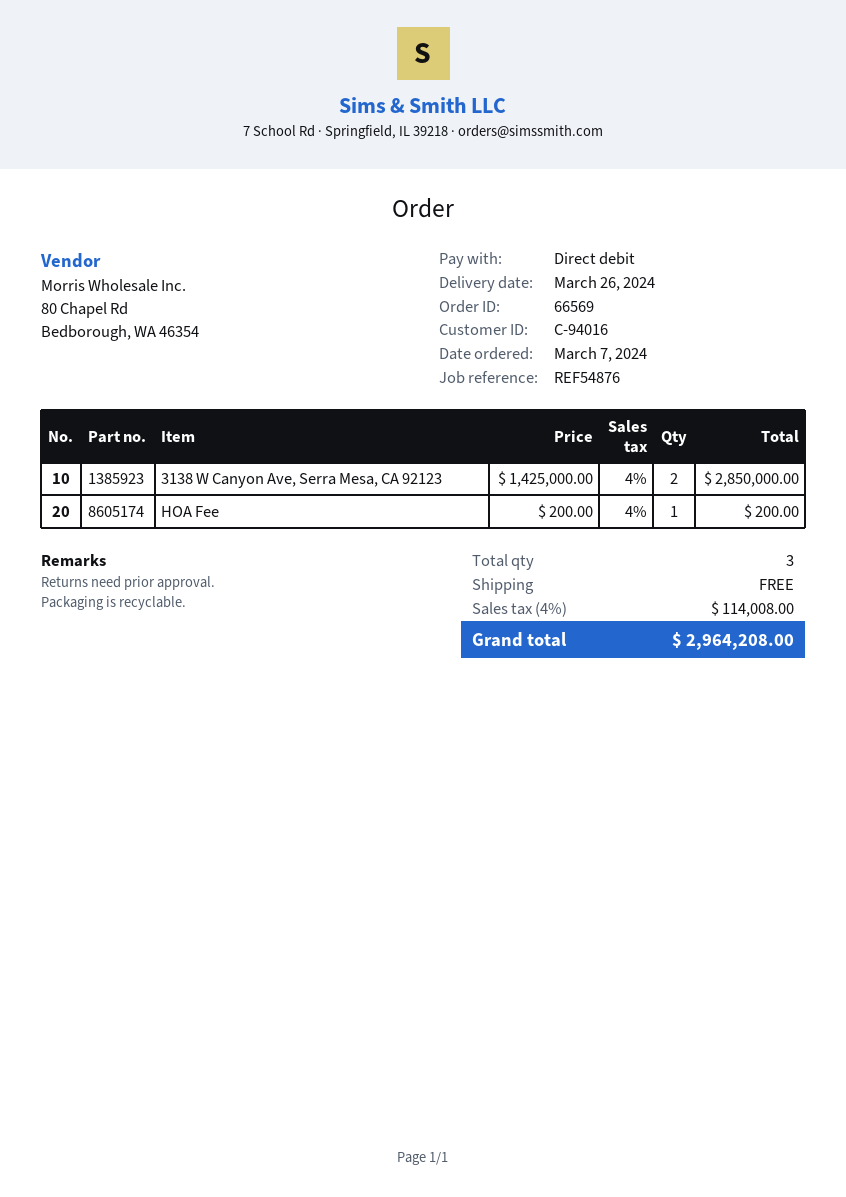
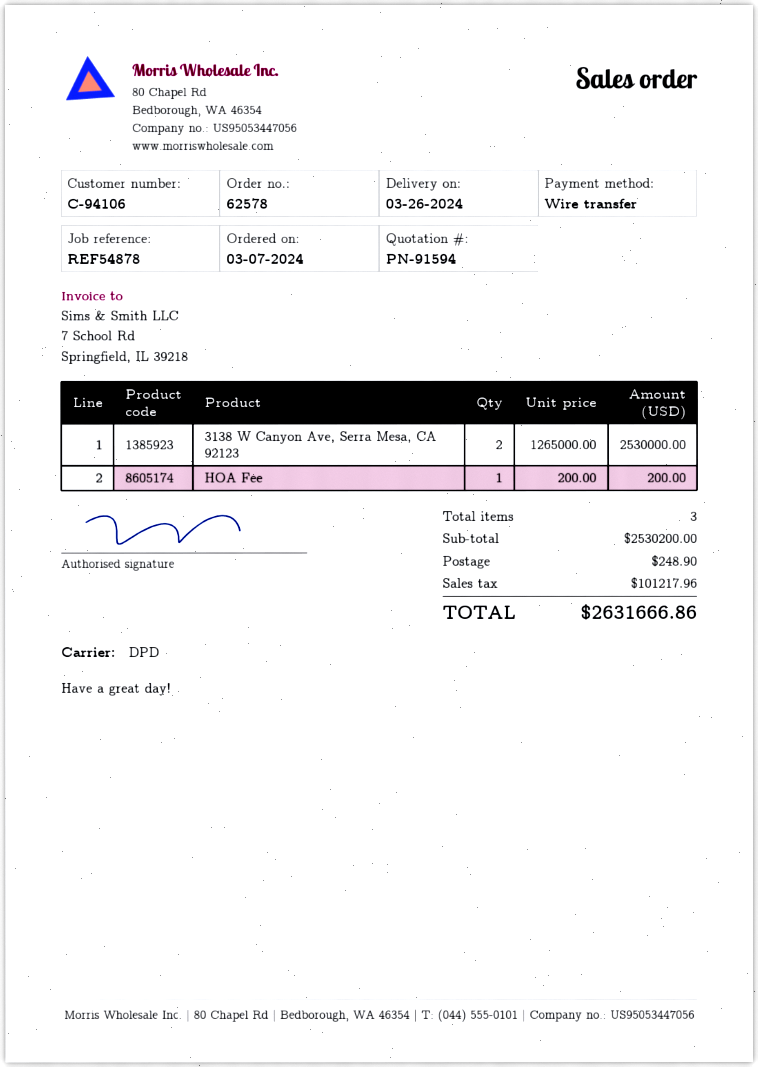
order number: 66569 -> 62578
customer number: C-94016 -> C-94106
reference: REF54876 -> REF54878
payment method: direct debit -> bank transfer
3138 W Canyon Ave, Serra Mesa, CA 92123: 2 x 1425000.00 = 2850000.00 -> 2 x 1265000.00 = 2530000.00
shipping: 0.00 -> 248.90
tax: 114008.00 -> 101217.96
total: 2964208.00 -> 2631666.86

